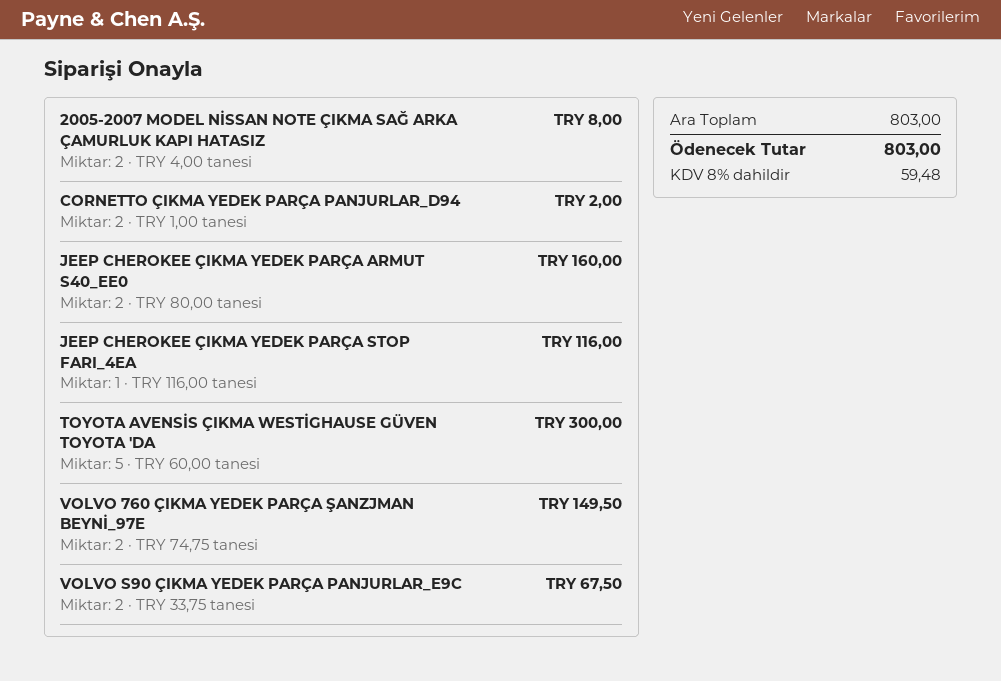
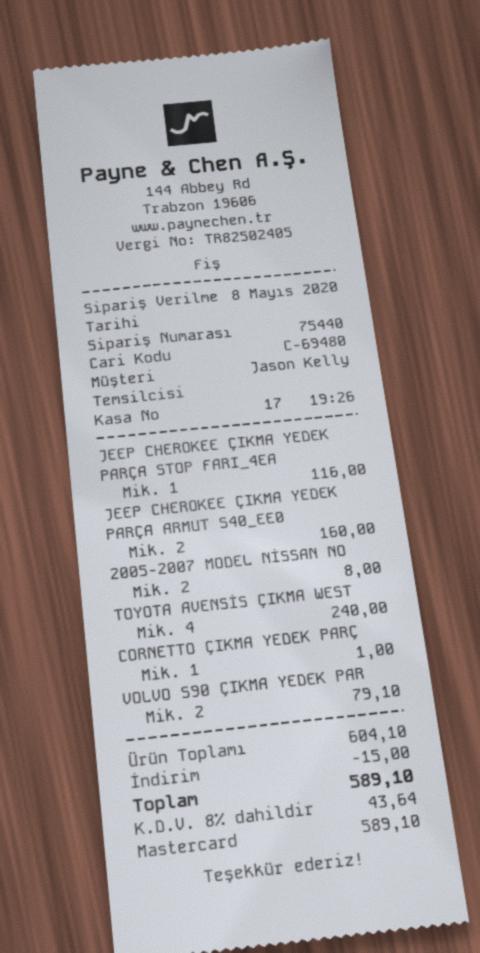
CORNETTO ÇIKMA YEDEK PARÇA PANJURLAR_D94: 2 for 2.00 -> 1 for 1.00
TOYOTA AVENSİS ÇIKMA WESTİGHAUSE GÜVEN TOYOTA 'DA: 5 for 300.00 -> 4 for 240.00
VOLVO 760 ÇIKMA YEDEK PARÇA ŞANZJMAN BEYNİ_97E: 2 for 149.50 -> none
VOLVO S90 ÇIKMA YEDEK PARÇA PANJURLAR_E9C: 2 for 67.50 -> 2 for 79.10
subtotal: 803.00 -> 604.10
discount: none -> 15.00
tax: 8% = 59.48 -> 8% = 43.64
total: 803.00 -> 589.10

